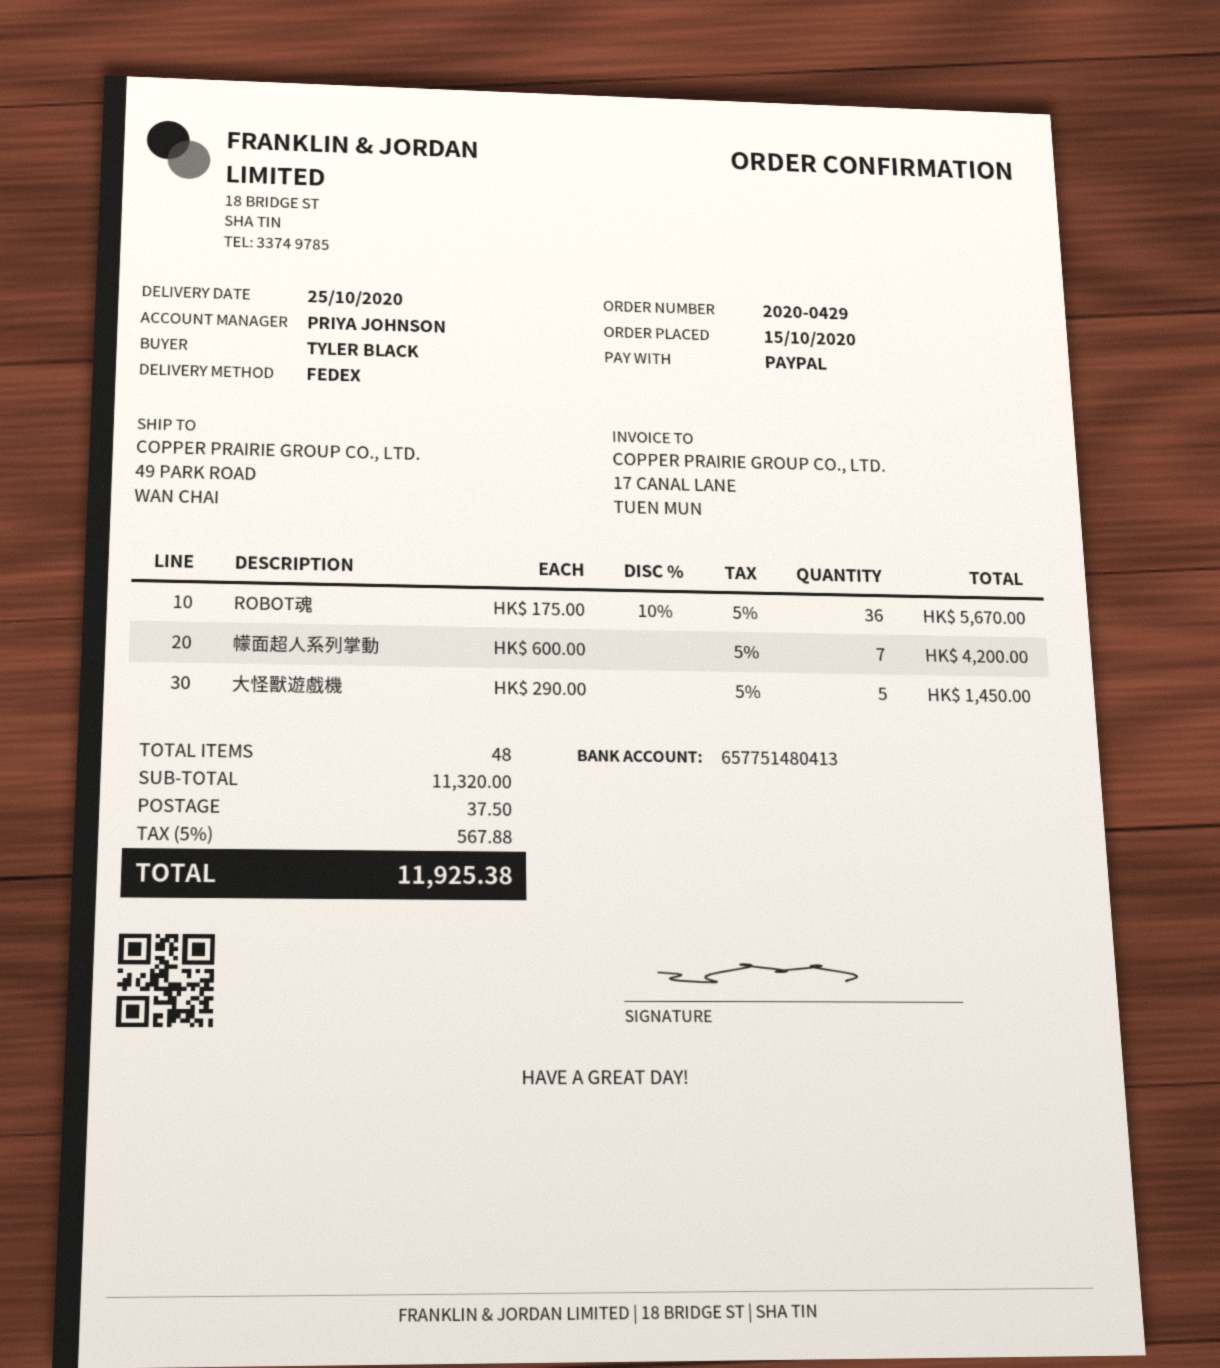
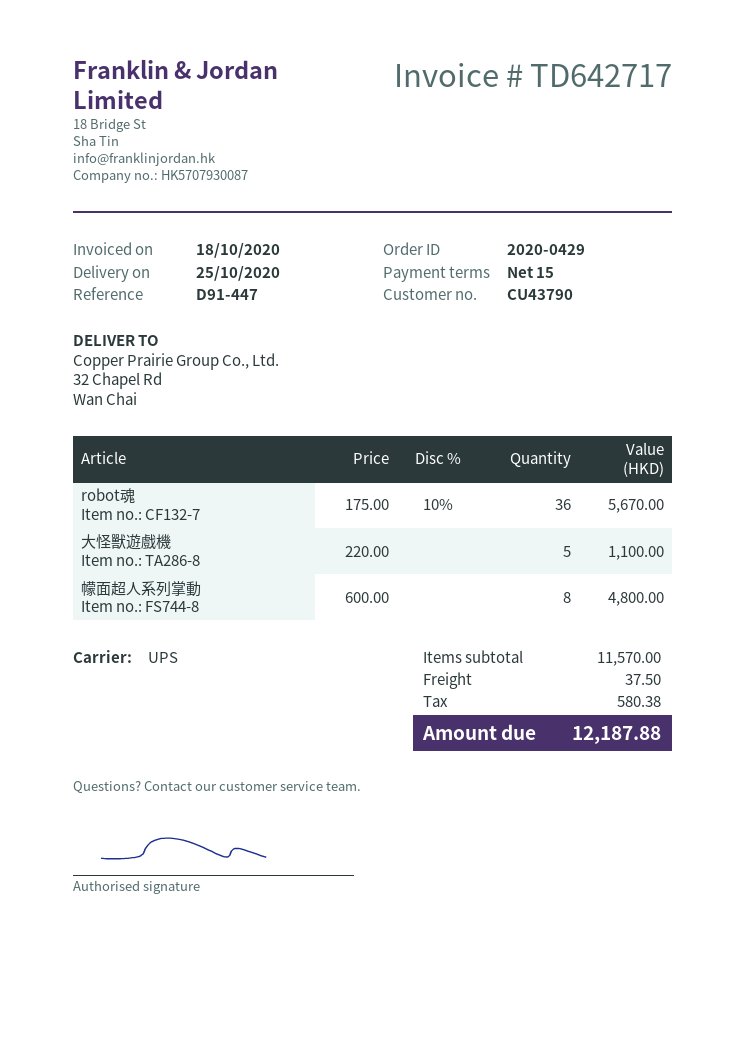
shipping method: FedEx -> UPS
ship to: 49 PARK ROAD, WAN CHAI -> 32 Chapel Rd, Wan Chai
幪面超人系列掌動: 7 x 600.00 = 4200.00 -> 8 x 600.00 = 4800.00
大怪獸遊戲機: 5 x 290.00 = 1450.00 -> 5 x 220.00 = 1100.00
subtotal: 11320.00 -> 11570.00
tax: 567.88 -> 580.38
total: 11925.38 -> 12187.88

